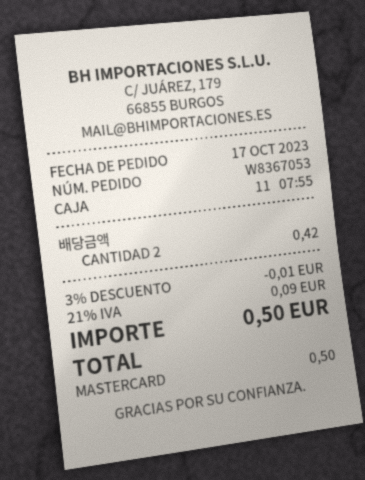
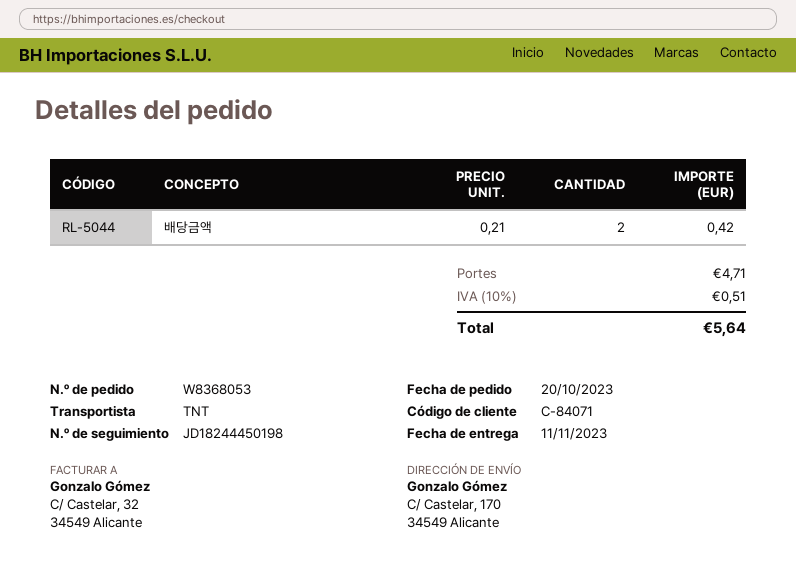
order number: W8367053 -> W8368053
order date: 2023-10-17 -> 2023-10-20
discount: 3% = 0.01 -> none
shipping: none -> 4.71
tax: 21% = 0.09 -> 10% = 0.51
total: 0.50 -> 5.64

